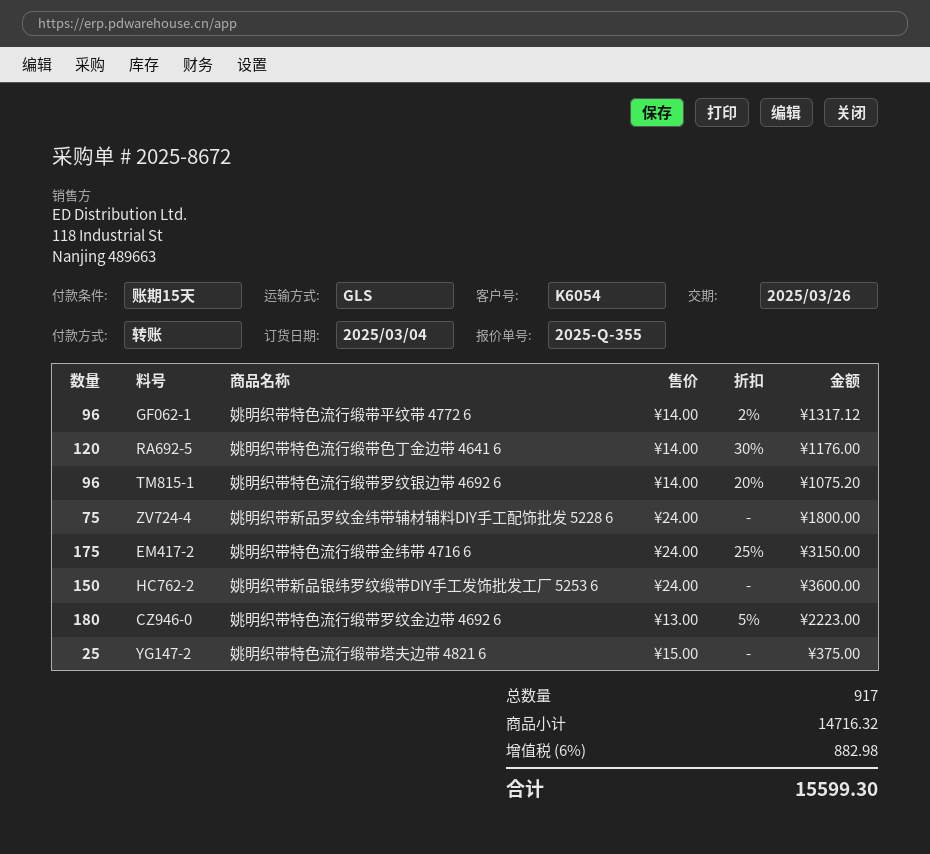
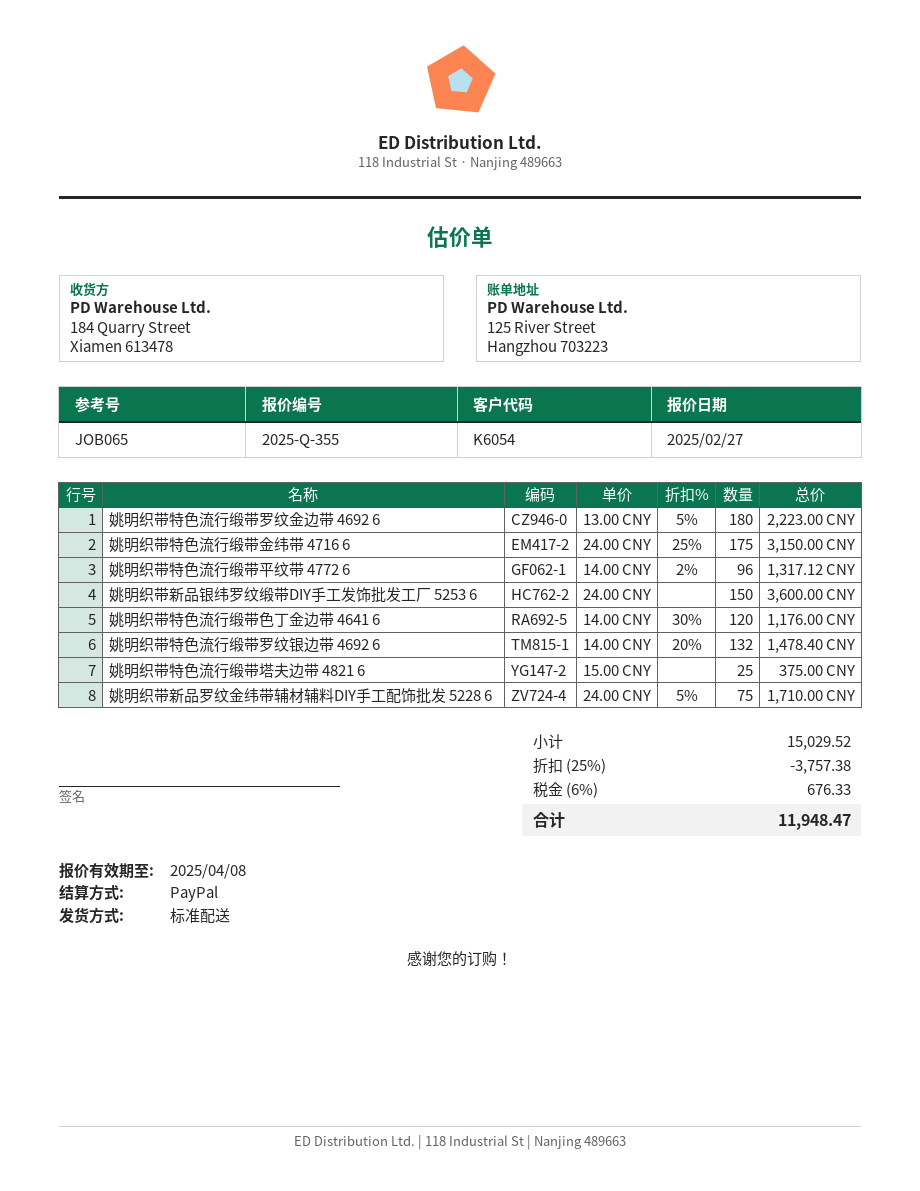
payment method: bank transfer -> PayPal
shipping method: GLS -> standard
姚明织带特色流行缎带罗纹银边带 4692 6: 96 x 14.00 - 20% = 1075.20 -> 132 x 14.00 - 20% = 1478.40
姚明织带新品罗纹金纬带辅材辅料DIY手工配饰批发 5228 6: 75 x 24.00 = 1800.00 -> 75 x 24.00 - 5% = 1710.00
subtotal: 14716.32 -> 15029.52
discount: none -> 25% = 3757.38
tax: 6% = 882.98 -> 6% = 676.33
total: 15599.30 -> 11948.47

